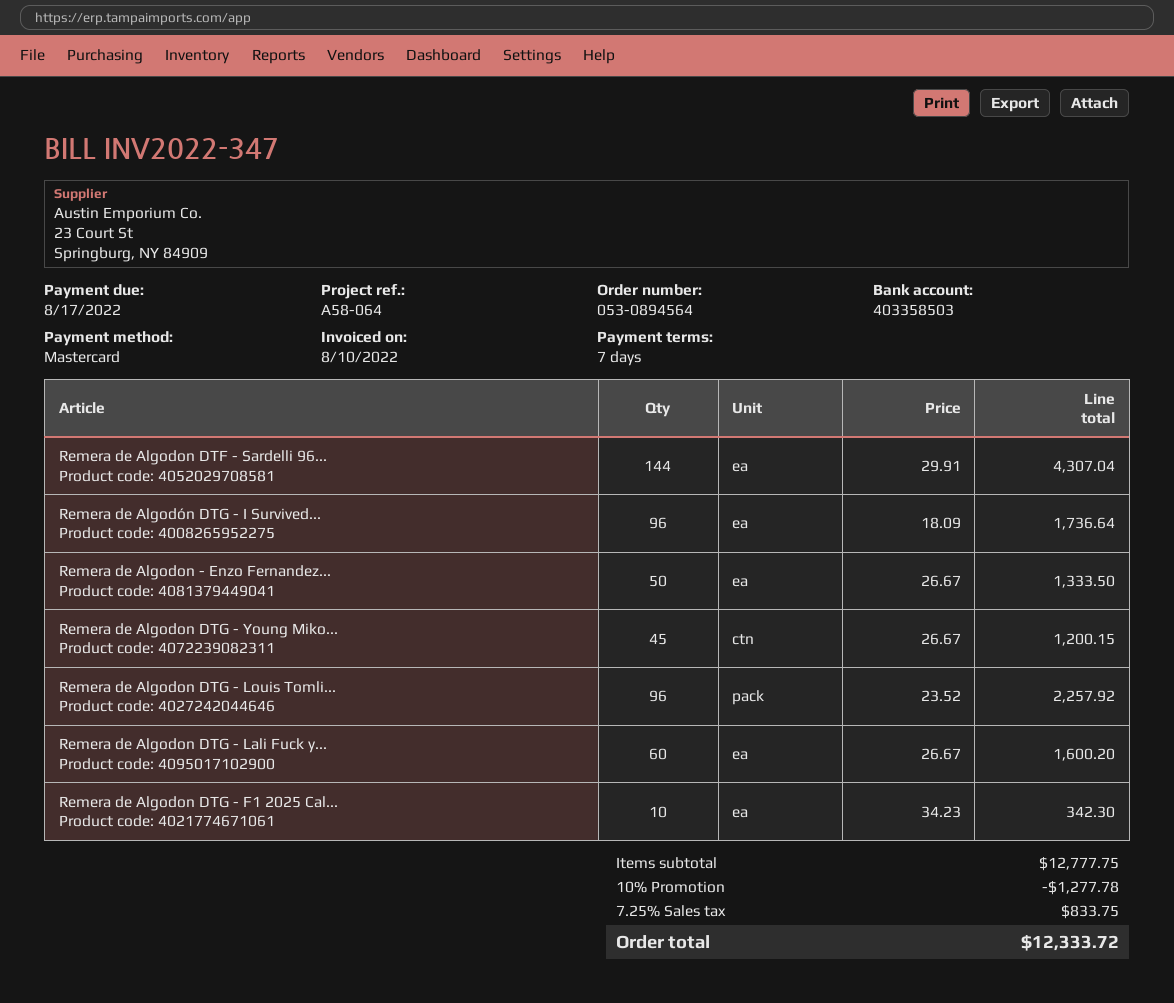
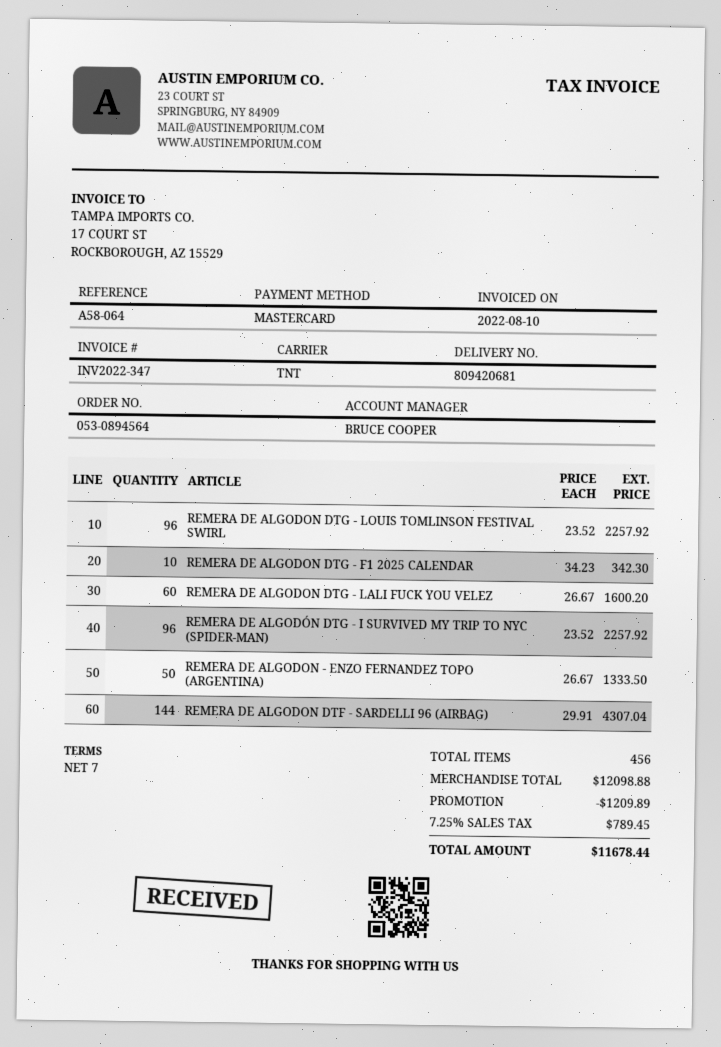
Remera de Algodón DTG - I Survived...: 96 x 18.09 = 1736.64 -> 96 x 23.52 = 2257.92
Remera de Algodon DTG - Young Miko...: 45 x 26.67 = 1200.15 -> none
subtotal: 12777.75 -> 12098.88
discount: 1277.78 -> 1209.89
tax: 7.25% = 833.75 -> 7.25% = 789.45
total: 12333.72 -> 11678.44

